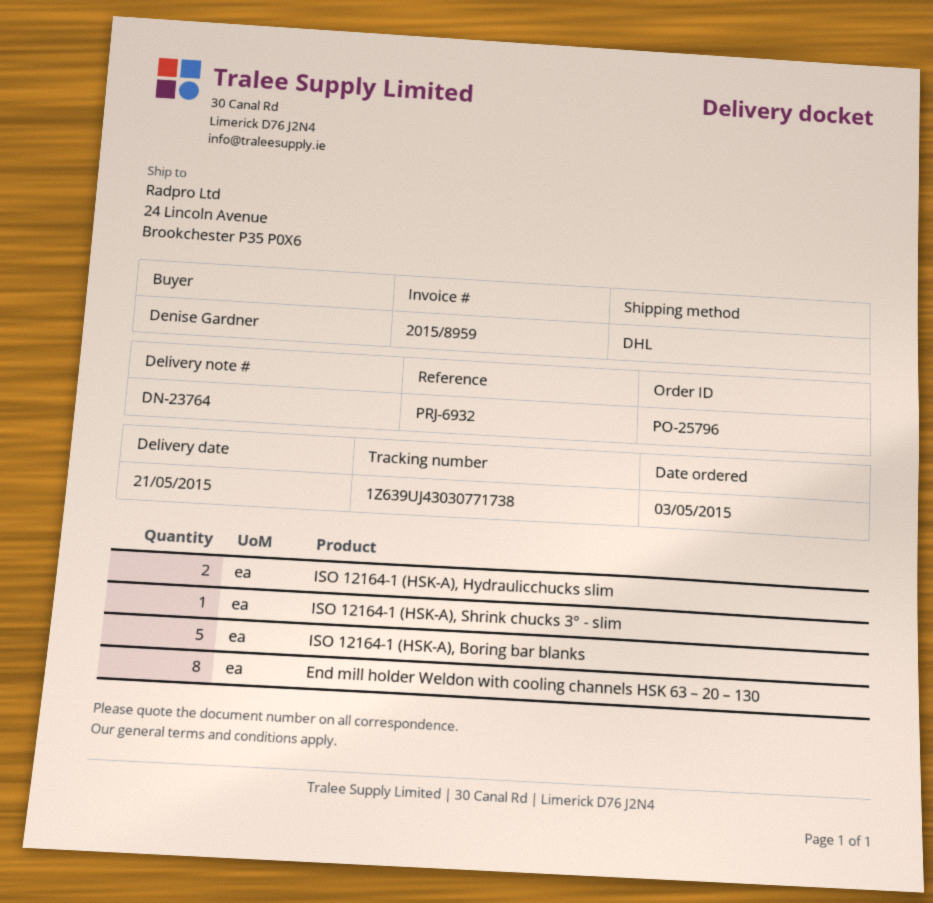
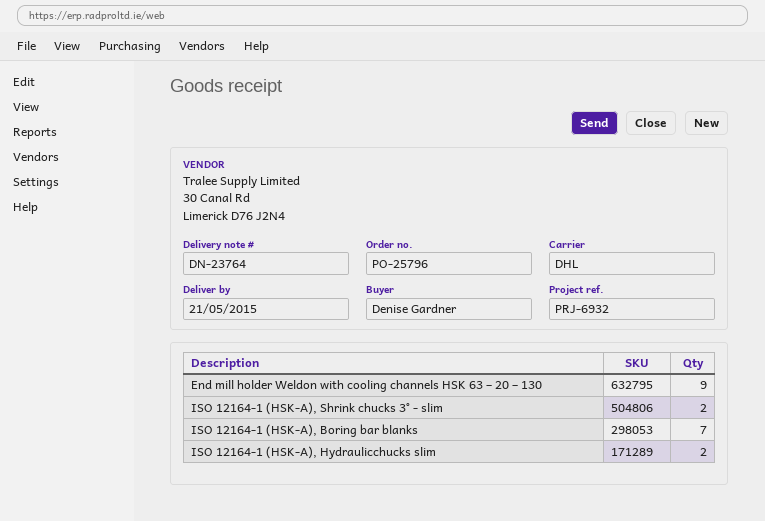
ISO 12164-1 (HSK-A), Shrink chucks 3° - slim: 1 -> 2
ISO 12164-1 (HSK-A), Boring bar blanks: 5 -> 7
End mill holder Weldon with cooling channels HSK 63 – 20 – 130: 8 -> 9

